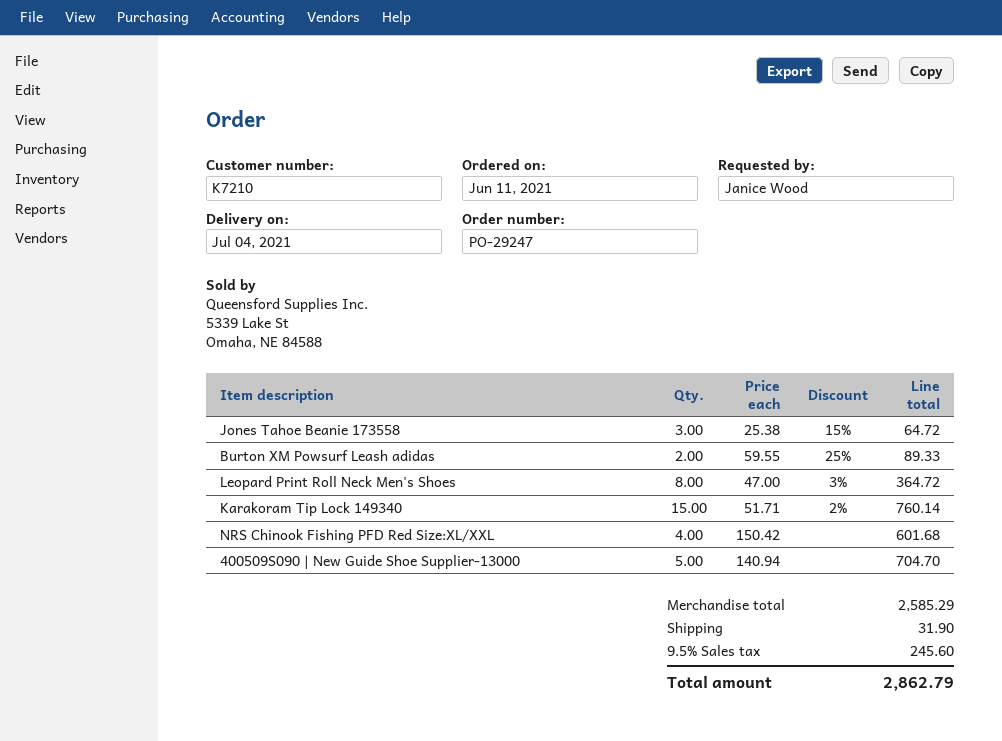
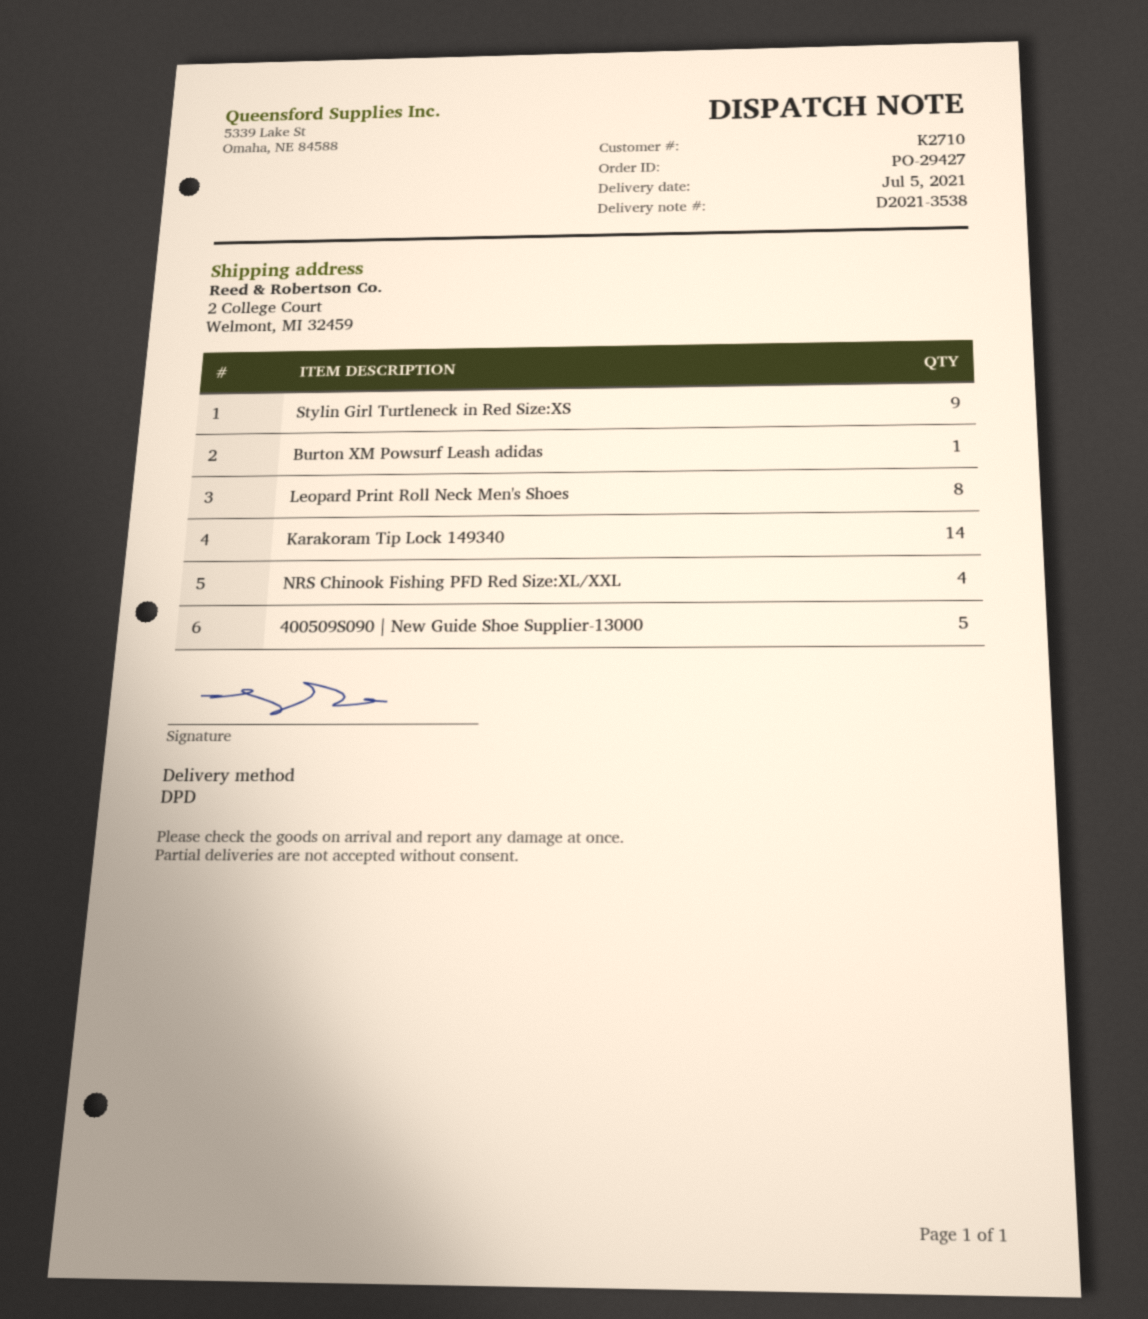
order number: PO-29247 -> PO-29427
delivery date: 2021-07-04 -> 2021-07-05
customer number: K7210 -> K2710
Jones Tahoe Beanie 173558: 3 -> none
Burton XM Powsurf Leash adidas: 2 -> 1
Karakoram Tip Lock 149340: 15 -> 14
Stylin Girl Turtleneck in Red Size:XS: none -> 9

